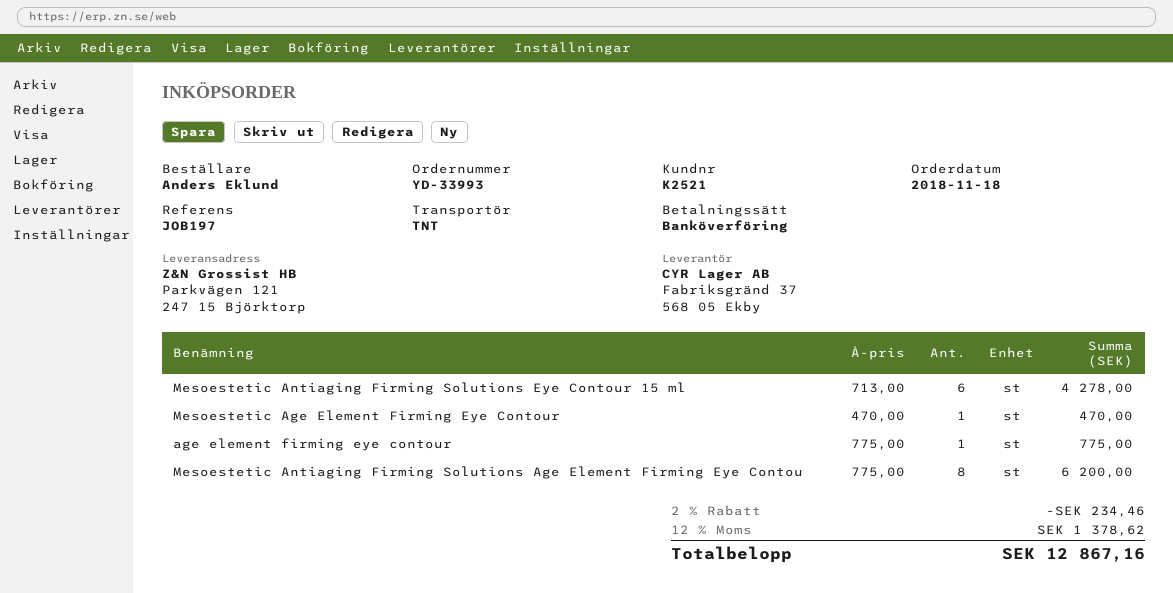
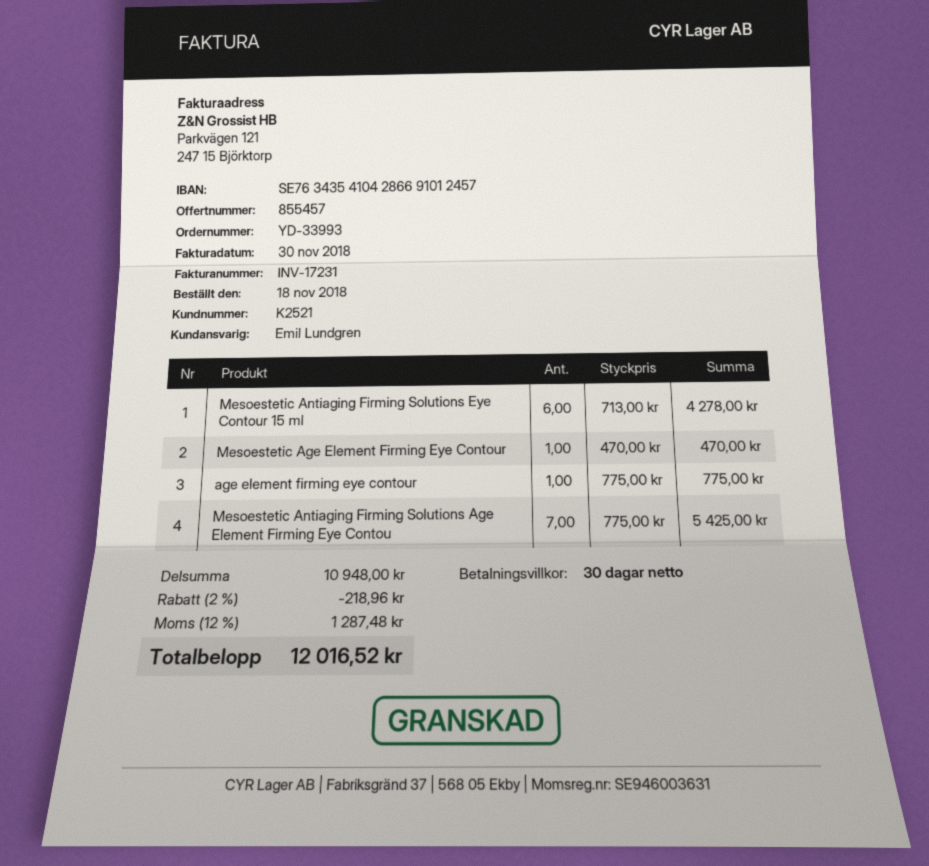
Mesoestetic Antiaging Firming Solutions Age Element Firming Eye Contou: 8 x 775.00 = 6200.00 -> 7 x 775.00 = 5425.00
discount: 2% = 234.46 -> 2% = 218.96
tax: 12% = 1378.62 -> 12% = 1287.48
total: 12867.16 -> 12016.52

